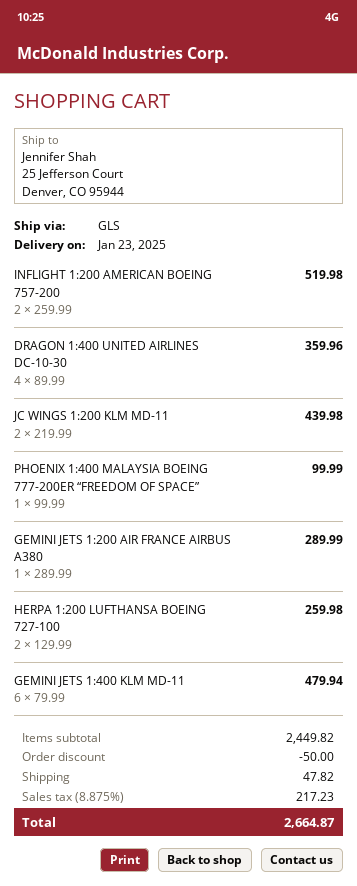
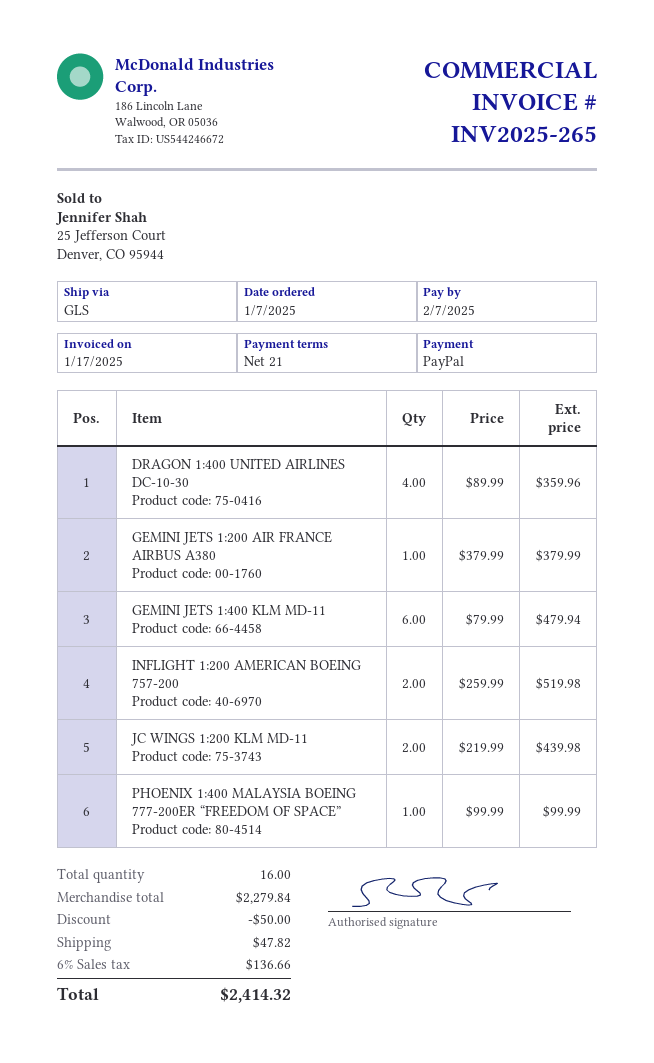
GEMINI JETS 1:200 AIR FRANCE AIRBUS A380: 1 x 289.99 = 289.99 -> 1 x 379.99 = 379.99
HERPA 1:200 LUFTHANSA BOEING 727-100: 2 x 129.99 = 259.98 -> none
subtotal: 2449.82 -> 2279.84
tax: 8.875% = 217.23 -> 6% = 136.66
total: 2664.87 -> 2414.32

